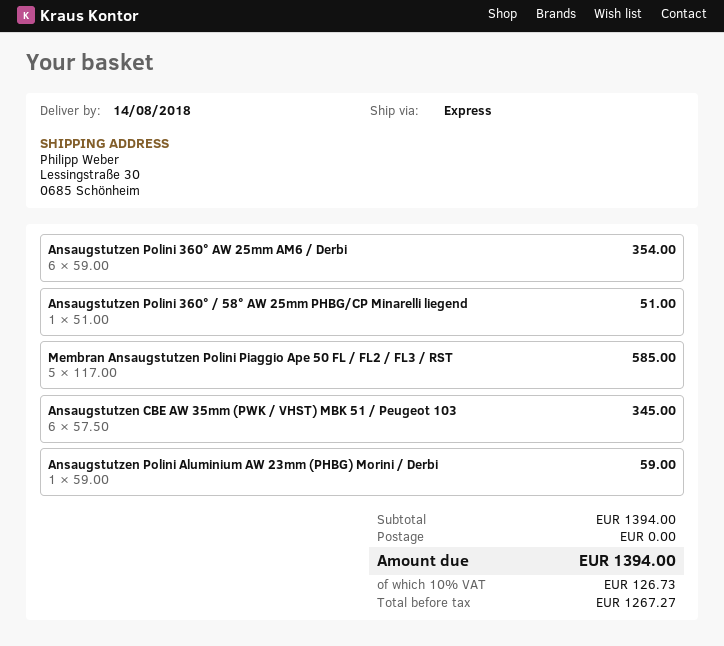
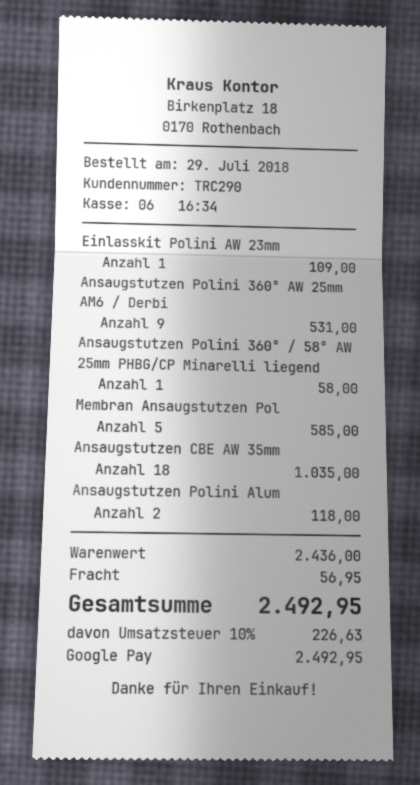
Ansaugstutzen Polini 360° AW 25mm AM6 / Derbi: 6 for 354.00 -> 9 for 531.00
Ansaugstutzen Polini 360° / 58° AW 25mm PHBG/CP Minarelli liegend: 1 for 51.00 -> 1 for 58.00
Ansaugstutzen CBE AW 35mm (PWK / VHST) MBK 51 / Peugeot 103: 6 for 345.00 -> 18 for 1035.00
Ansaugstutzen Polini Aluminium AW 23mm (PHBG) Morini / Derbi: 1 for 59.00 -> 2 for 118.00
Einlasskit Polini AW 23mm: none -> 1 for 109.00
subtotal: 1394.00 -> 2436.00
shipping: 0.00 -> 56.95
tax: 10% = 126.73 -> 10% = 226.63
total: 1394.00 -> 2492.95

